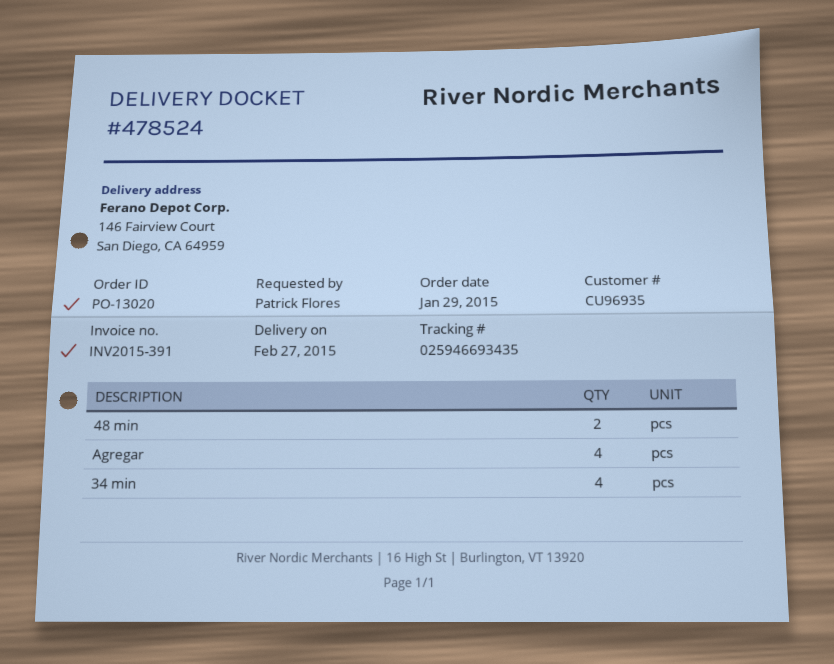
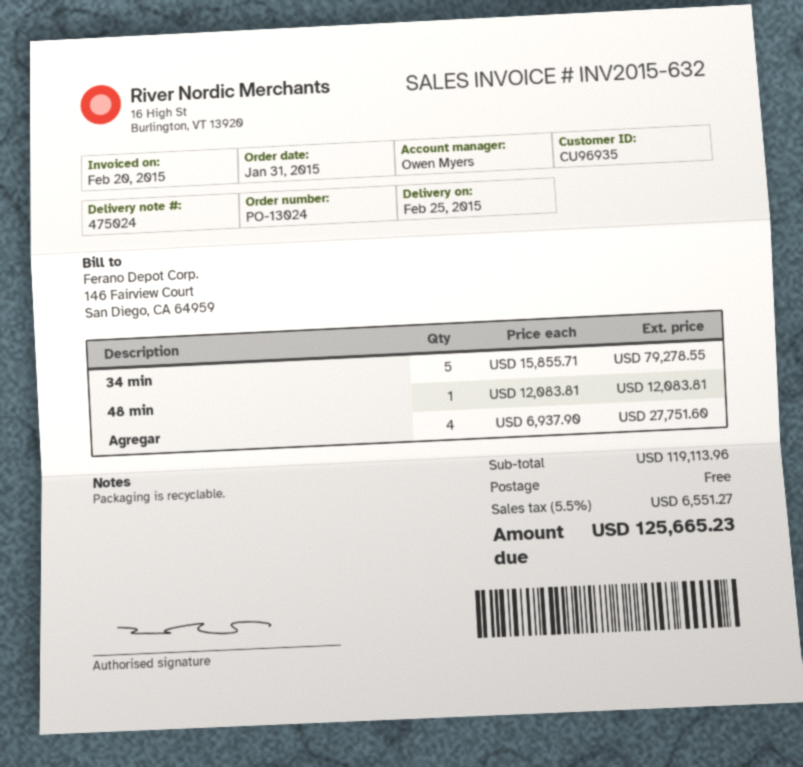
order number: PO-13020 -> PO-13024
order date: 2015-01-29 -> 2015-01-31
delivery note number: 478524 -> 475024
delivery date: 2015-02-27 -> 2015-02-25
invoice number: INV2015-391 -> INV2015-632
48 min: 2 -> 1
34 min: 4 -> 5

